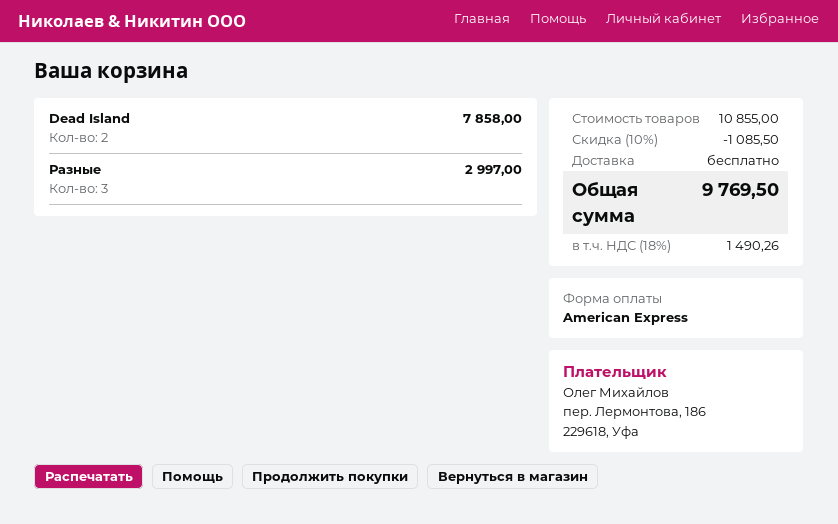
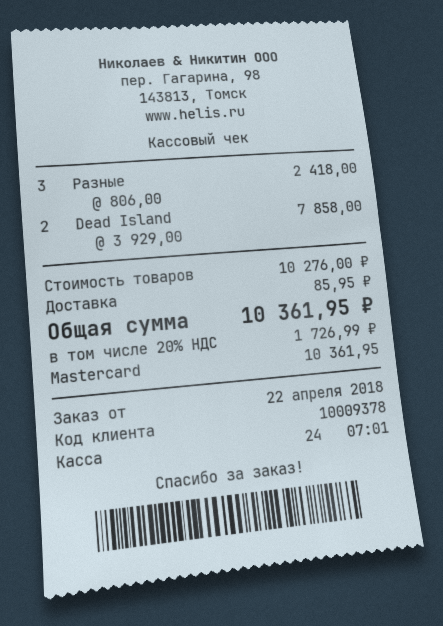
payment method: American Express -> Mastercard
Разные: 3 for 2997.00 -> 3 for 2418.00
subtotal: 10855.00 -> 10276.00
discount: 10% = 1085.50 -> none
shipping: 0.00 -> 85.95
tax: 18% = 1490.26 -> 20% = 1726.99
total: 9769.50 -> 10361.95

